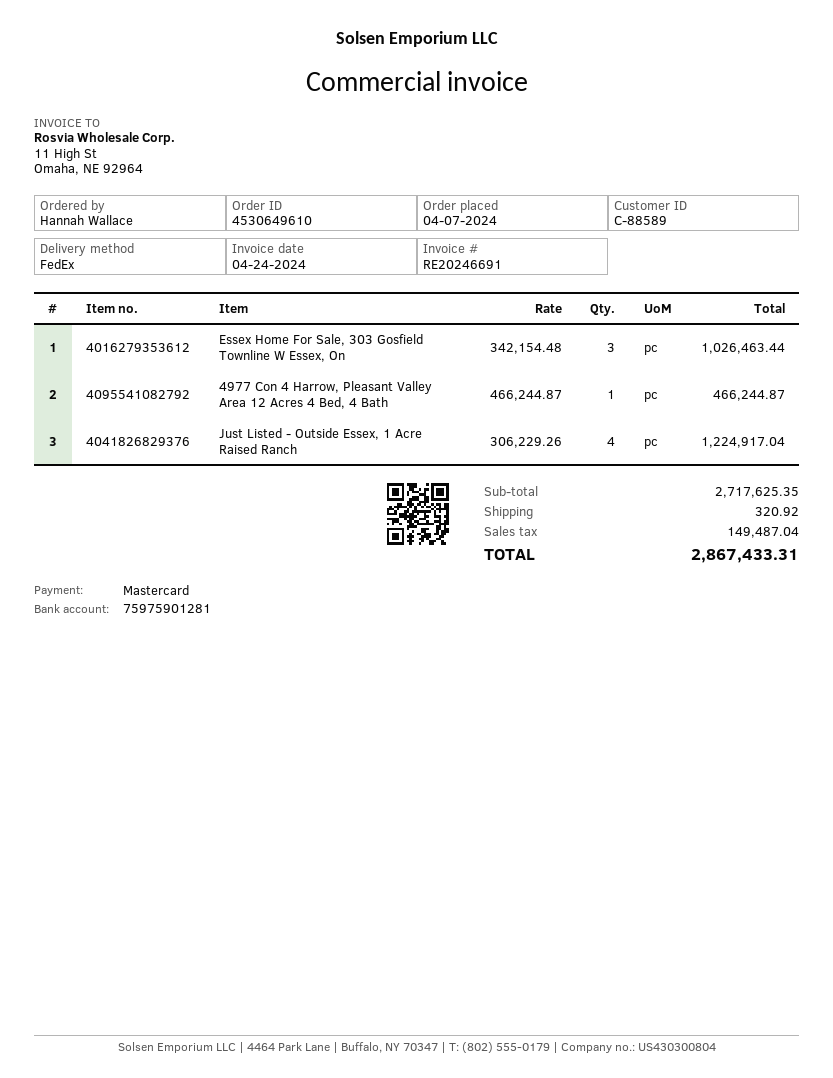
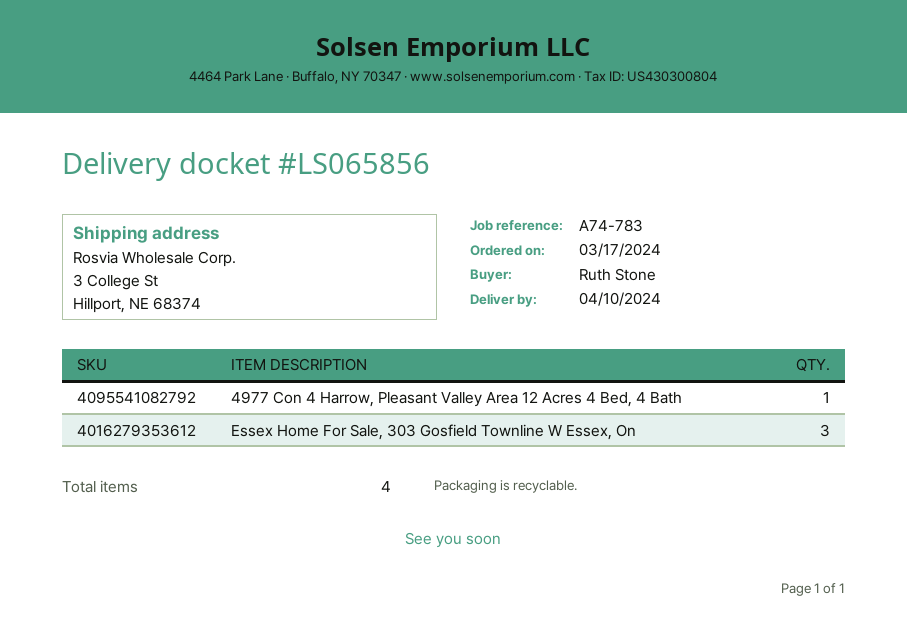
order date: 2024-04-07 -> 2024-03-17
ordered by: Hannah Wallace -> Ruth Stone
Just Listed - Outside Essex, 1 Acre Raised Ranch: 4 -> none

